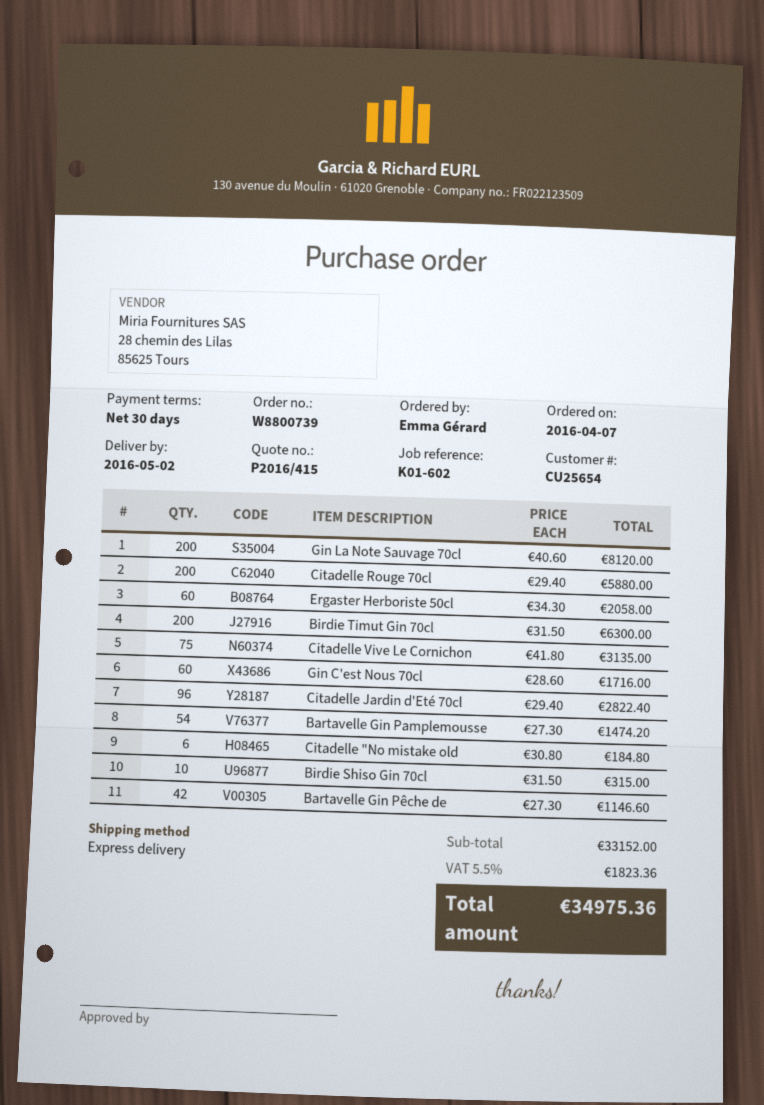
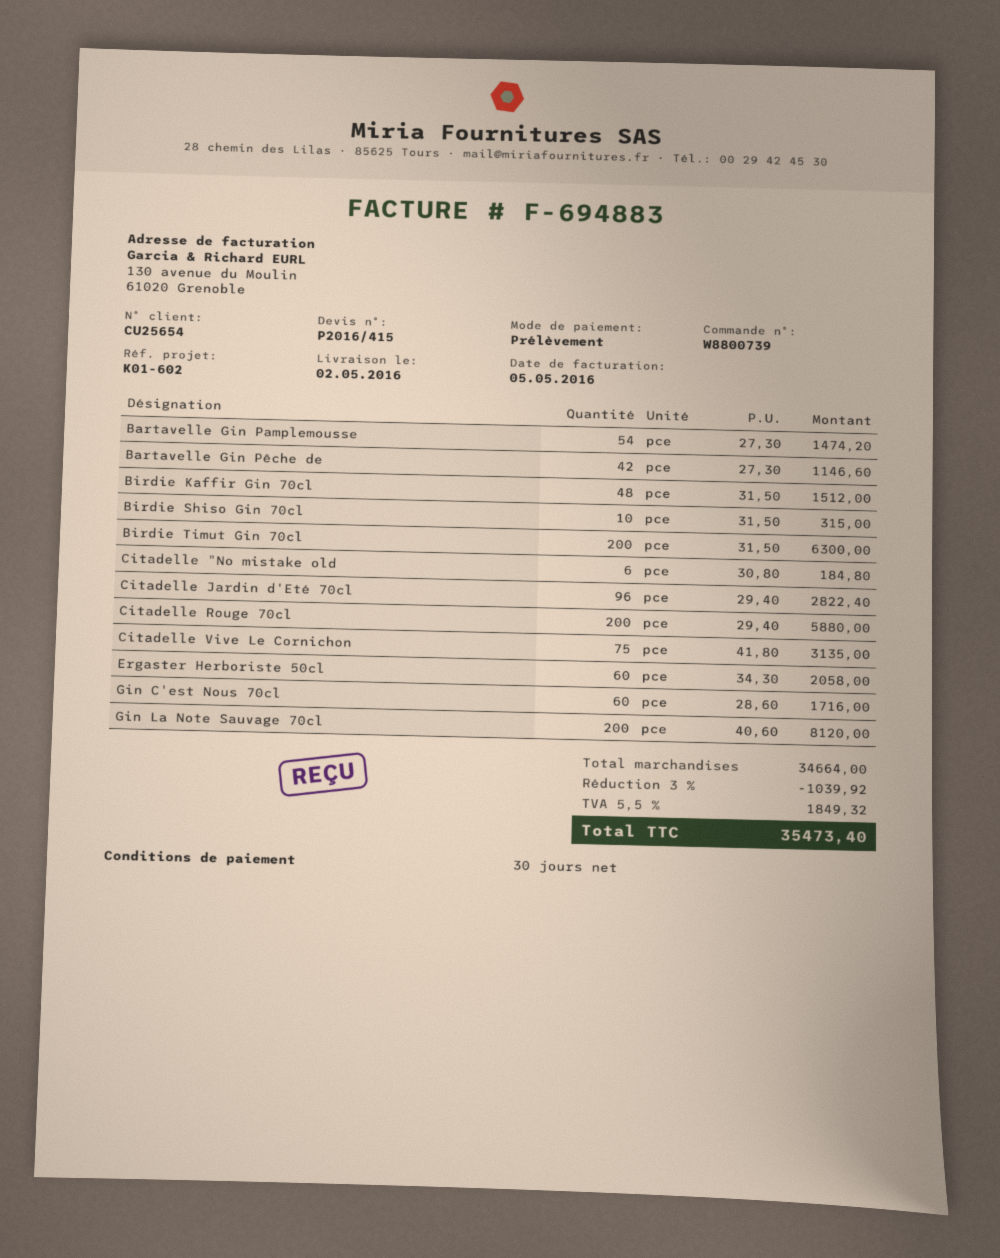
Birdie Kaffir Gin 70cl: none -> 48 x 31.50 = 1512.00
subtotal: 33152.00 -> 34664.00
discount: none -> 3% = 1039.92
tax: 5.5% = 1823.36 -> 5.5% = 1849.32
total: 34975.36 -> 35473.40

